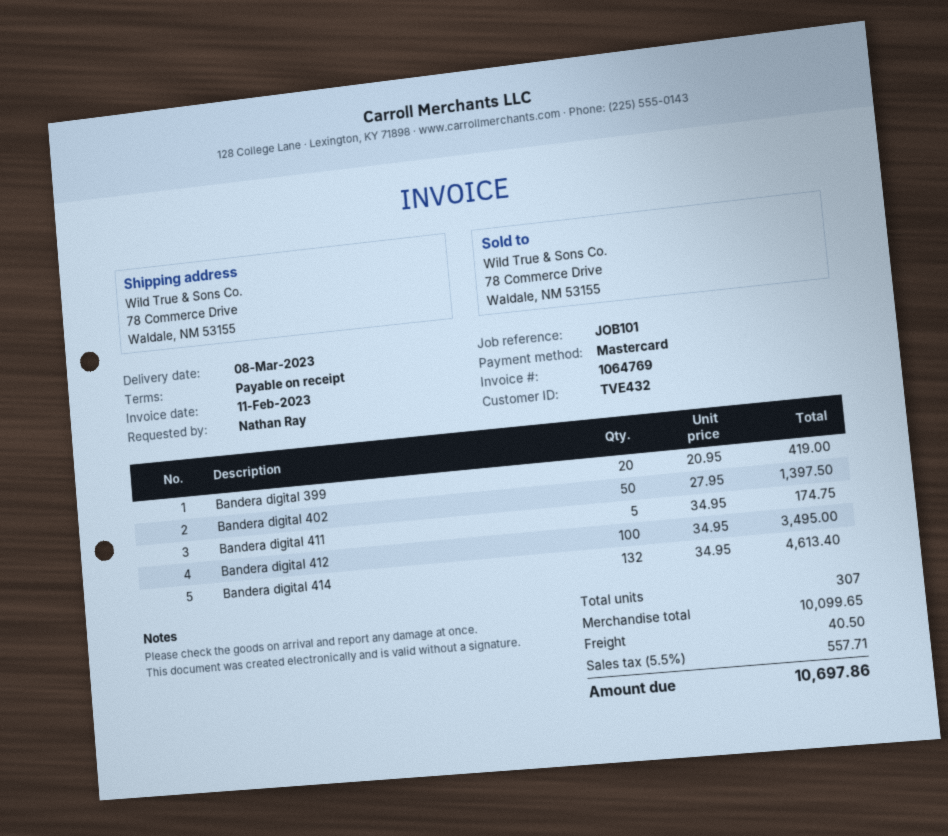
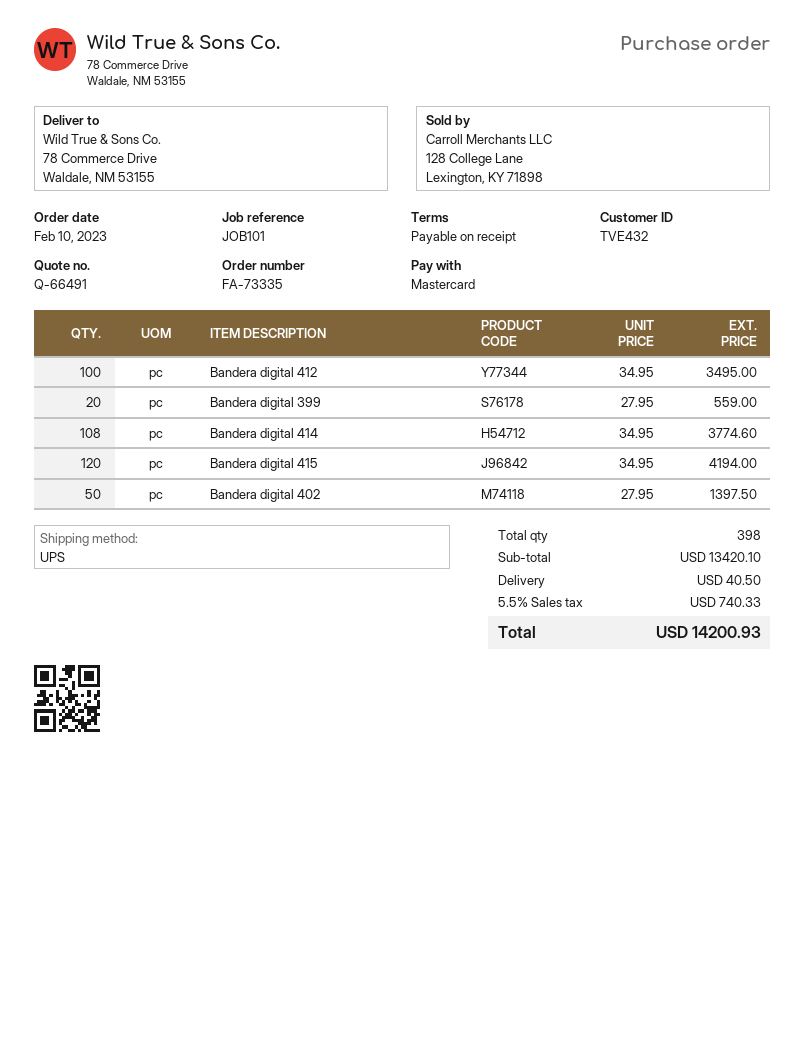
Bandera digital 399: 20 x 20.95 = 419.00 -> 20 x 27.95 = 559.00
Bandera digital 411: 5 x 34.95 = 174.75 -> none
Bandera digital 414: 132 x 34.95 = 4613.40 -> 108 x 34.95 = 3774.60
Bandera digital 415: none -> 120 x 34.95 = 4194.00
total quantity: 307 -> 398
subtotal: 10099.65 -> 13420.10
tax: 5.5% = 557.71 -> 5.5% = 740.33
total: 10697.86 -> 14200.93

